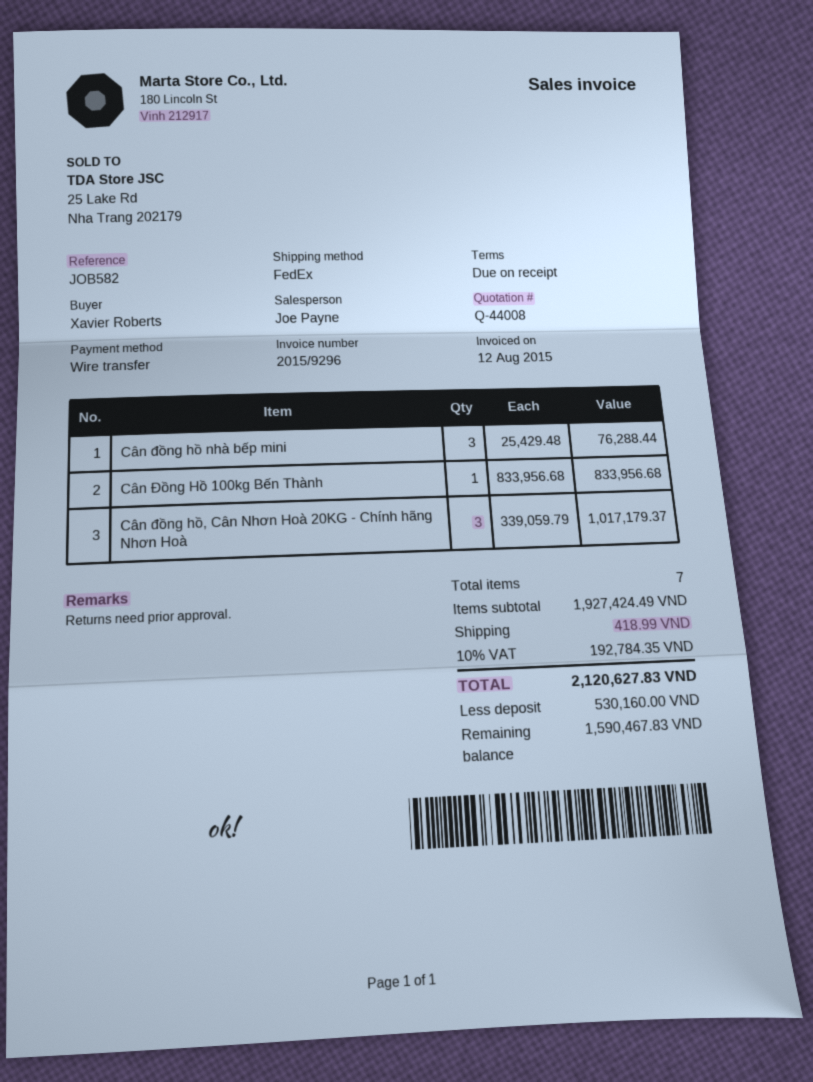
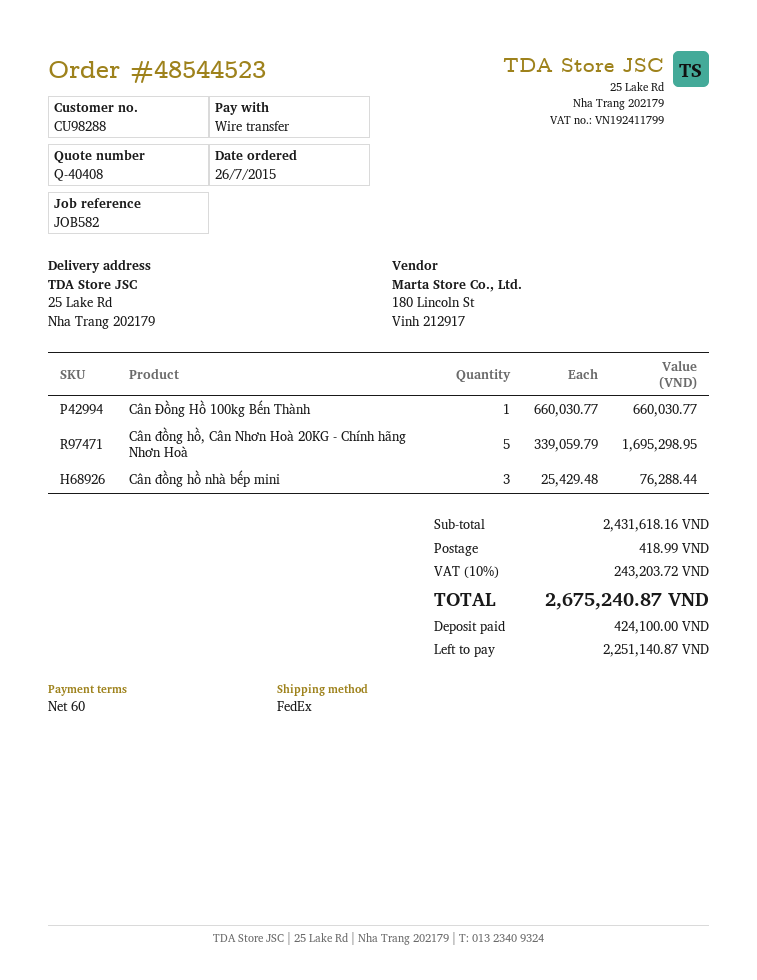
quote number: Q-44008 -> Q-40408
payment terms: on receipt -> 60 days
Cân Đồng Hồ 100kg Bến Thành: 1 x 833956.68 = 833956.68 -> 1 x 660030.77 = 660030.77
Cân đồng hồ, Cân Nhơn Hoà 20KG - Chính hãng Nhơn Hoà: 3 x 339059.79 = 1017179.37 -> 5 x 339059.79 = 1695298.95
subtotal: 1927424.49 -> 2431618.16
tax: 10% = 192784.35 -> 10% = 243203.72
total: 2120627.83 -> 2675240.87
deposit: 530160.00 -> 424100.00
balance: 1590467.83 -> 2251140.87

